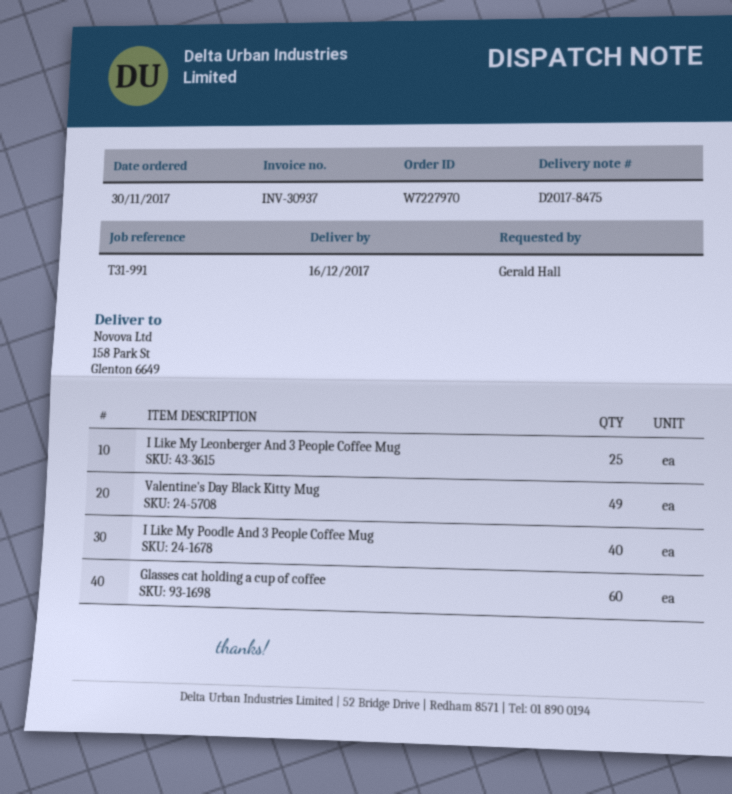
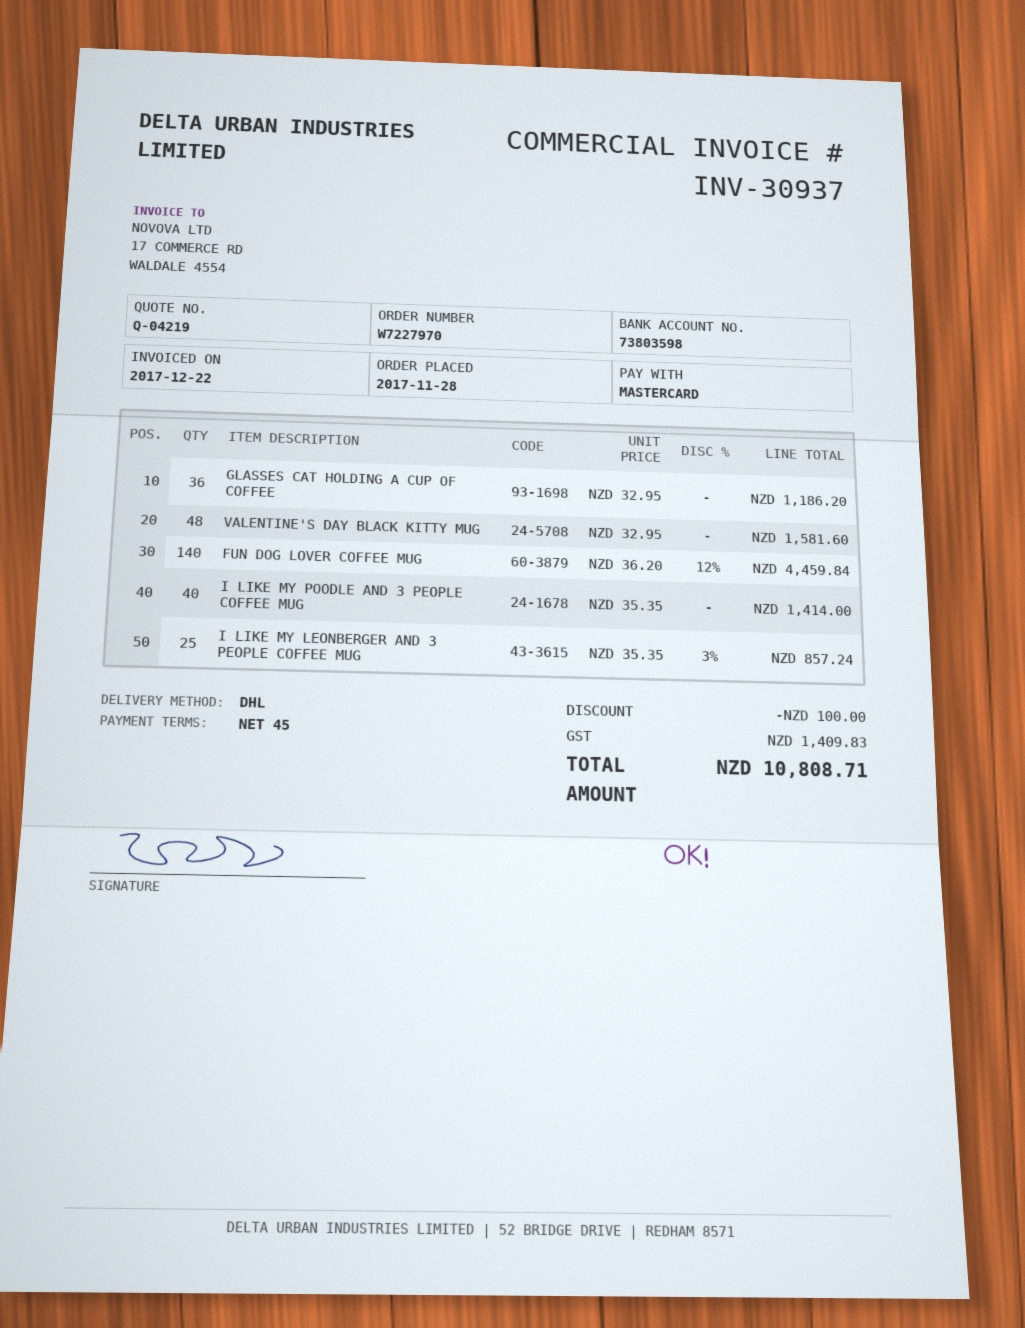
order date: 2017-11-30 -> 2017-11-28
Valentine's Day Black Kitty Mug: 49 -> 48
Glasses cat holding a cup of coffee: 60 -> 36
FUN DOG LOVER COFFEE MUG: none -> 140

